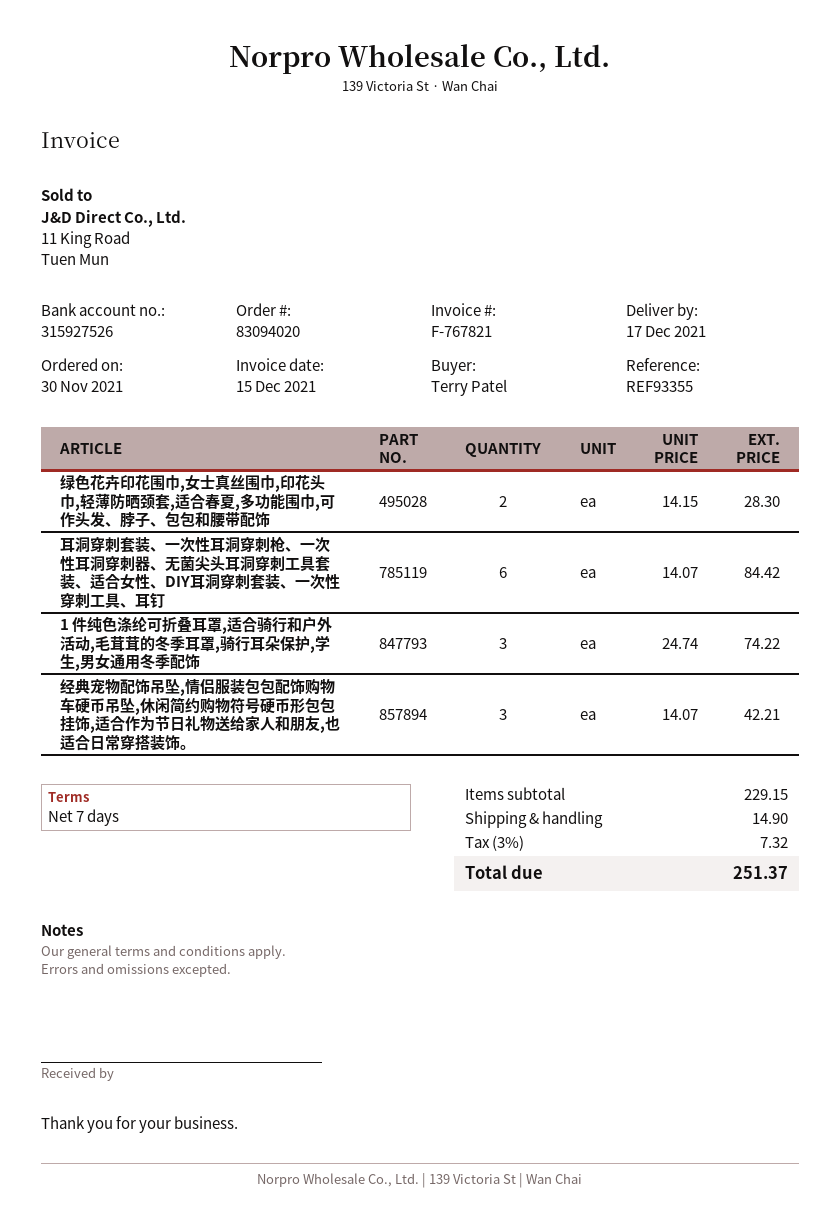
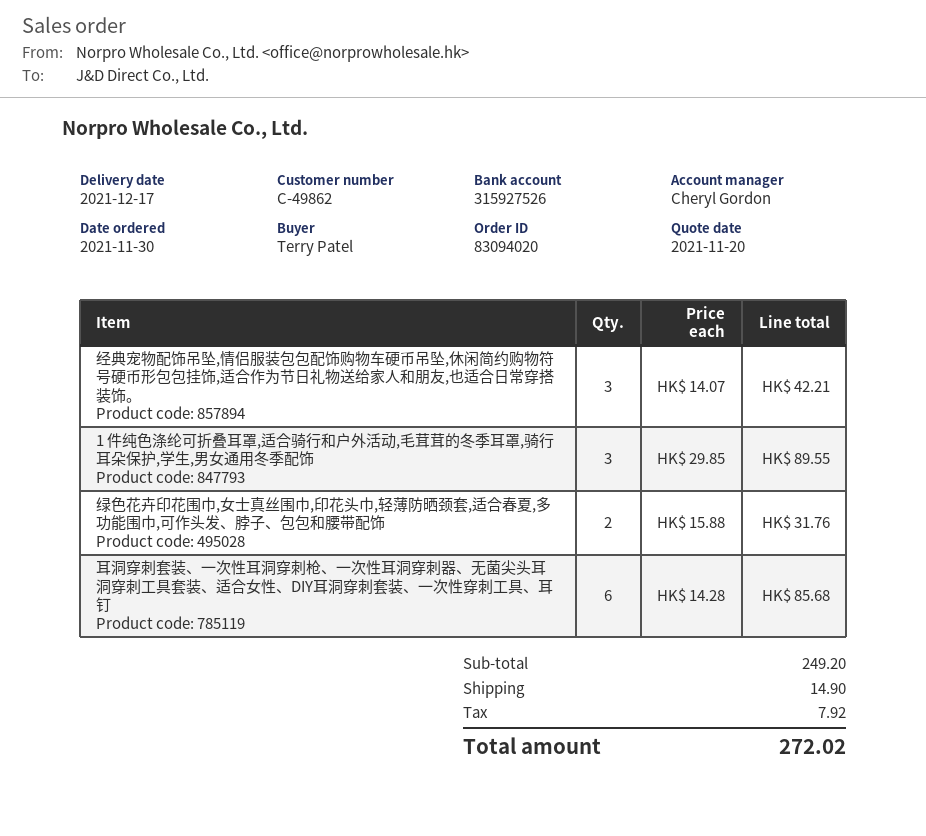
绿色花卉印花围巾,女士真丝围巾,印花头巾,轻薄防晒颈套,适合春夏,多功能围巾,可作头发、脖子、包包和腰带配饰: 2 x 14.15 = 28.30 -> 2 x 15.88 = 31.76
耳洞穿刺套装、一次性耳洞穿刺枪、一次性耳洞穿刺器、无菌尖头耳洞穿刺工具套装、适合女性、DIY耳洞穿刺套装、一次性穿刺工具、耳钉: 6 x 14.07 = 84.42 -> 6 x 14.28 = 85.68
1 件纯色涤纶可折叠耳罩,适合骑行和户外活动,毛茸茸的冬季耳罩,骑行耳朵保护,学生,男女通用冬季配饰: 3 x 24.74 = 74.22 -> 3 x 29.85 = 89.55
subtotal: 229.15 -> 249.20
tax: 7.32 -> 7.92
total: 251.37 -> 272.02

